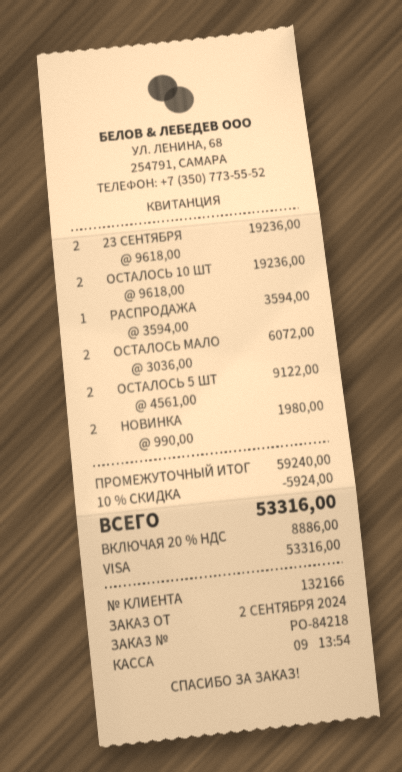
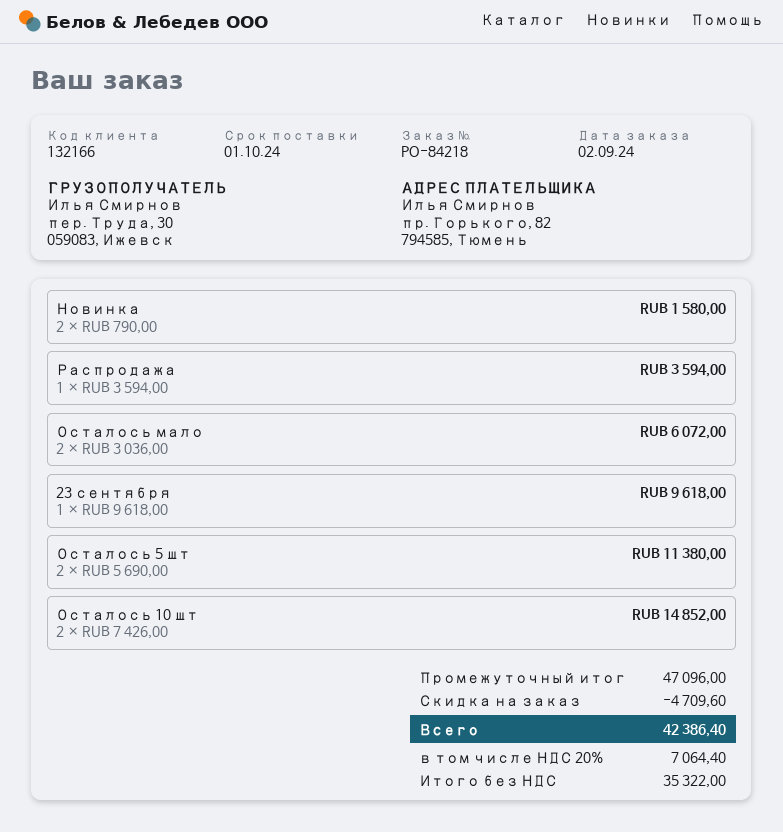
23 СЕНТЯБРЯ: 2 x 9618.00 = 19236.00 -> 1 x 9618.00 = 9618.00
ОСТАЛОСЬ 10 ШТ: 2 x 9618.00 = 19236.00 -> 2 x 7426.00 = 14852.00
ОСТАЛОСЬ 5 ШТ: 2 x 4561.00 = 9122.00 -> 2 x 5690.00 = 11380.00
НОВИНКА: 2 x 990.00 = 1980.00 -> 2 x 790.00 = 1580.00
subtotal: 59240.00 -> 47096.00
discount: 5924.00 -> 4709.60
tax: 20% = 8886.00 -> 20% = 7064.40
total: 53316.00 -> 42386.40

